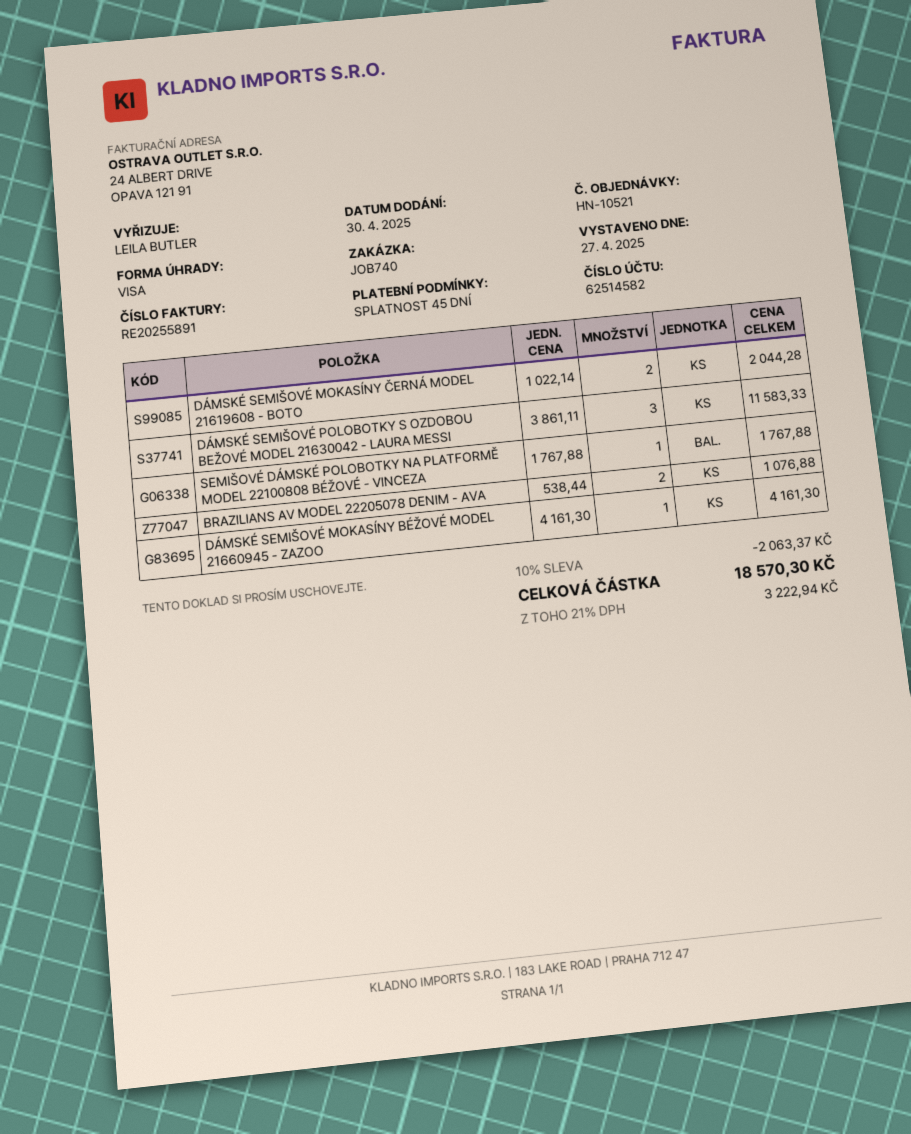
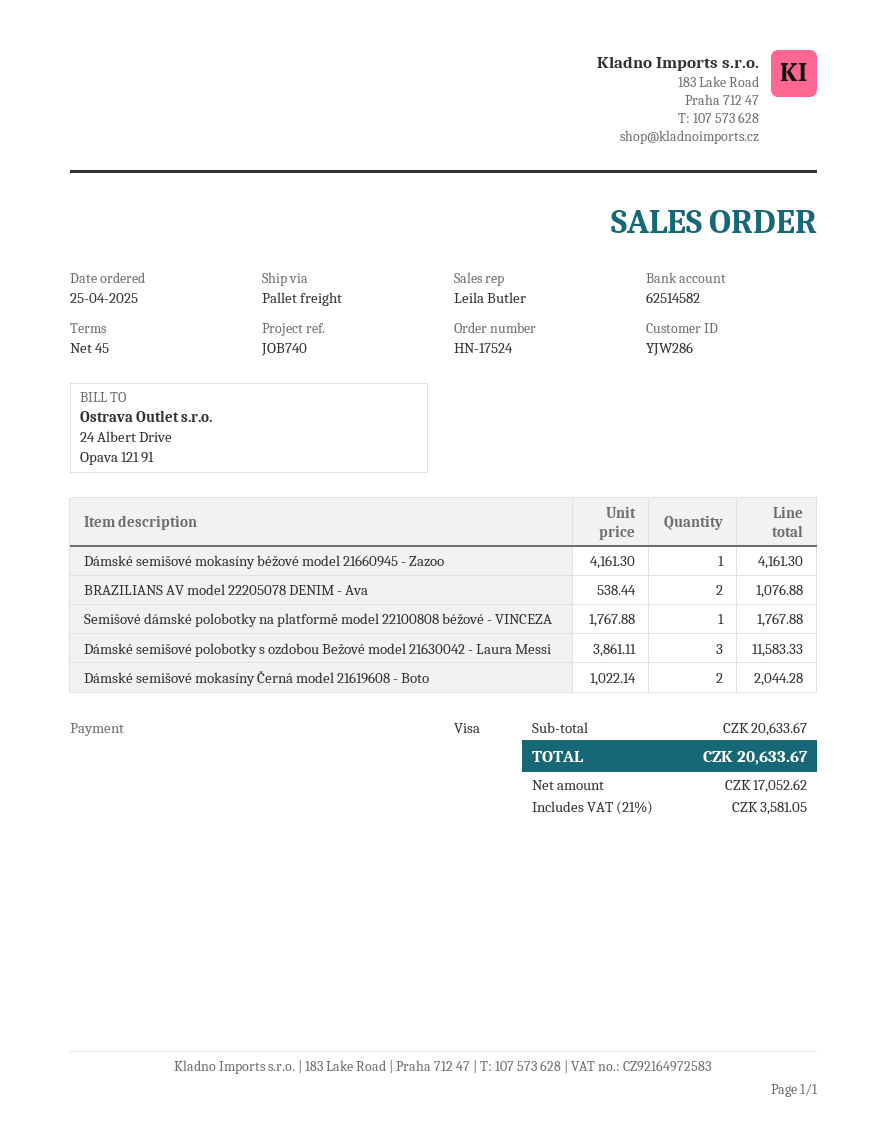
order number: HN-10521 -> HN-17524
discount: 10% = 2063.37 -> none
tax: 21% = 3222.94 -> 21% = 3581.05
total: 18570.30 -> 20633.67

